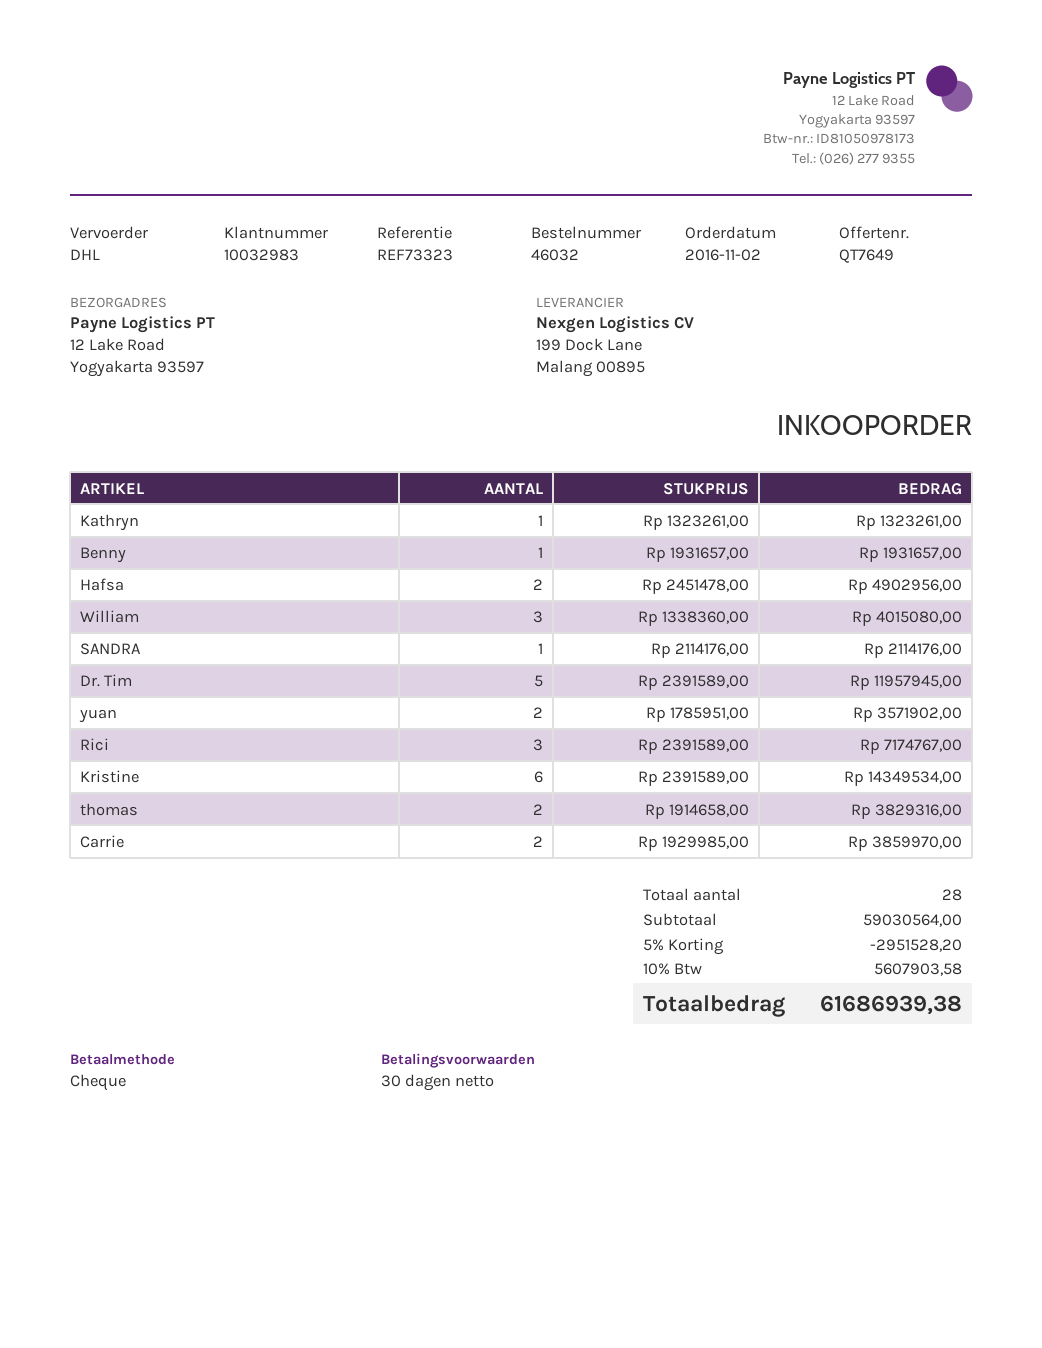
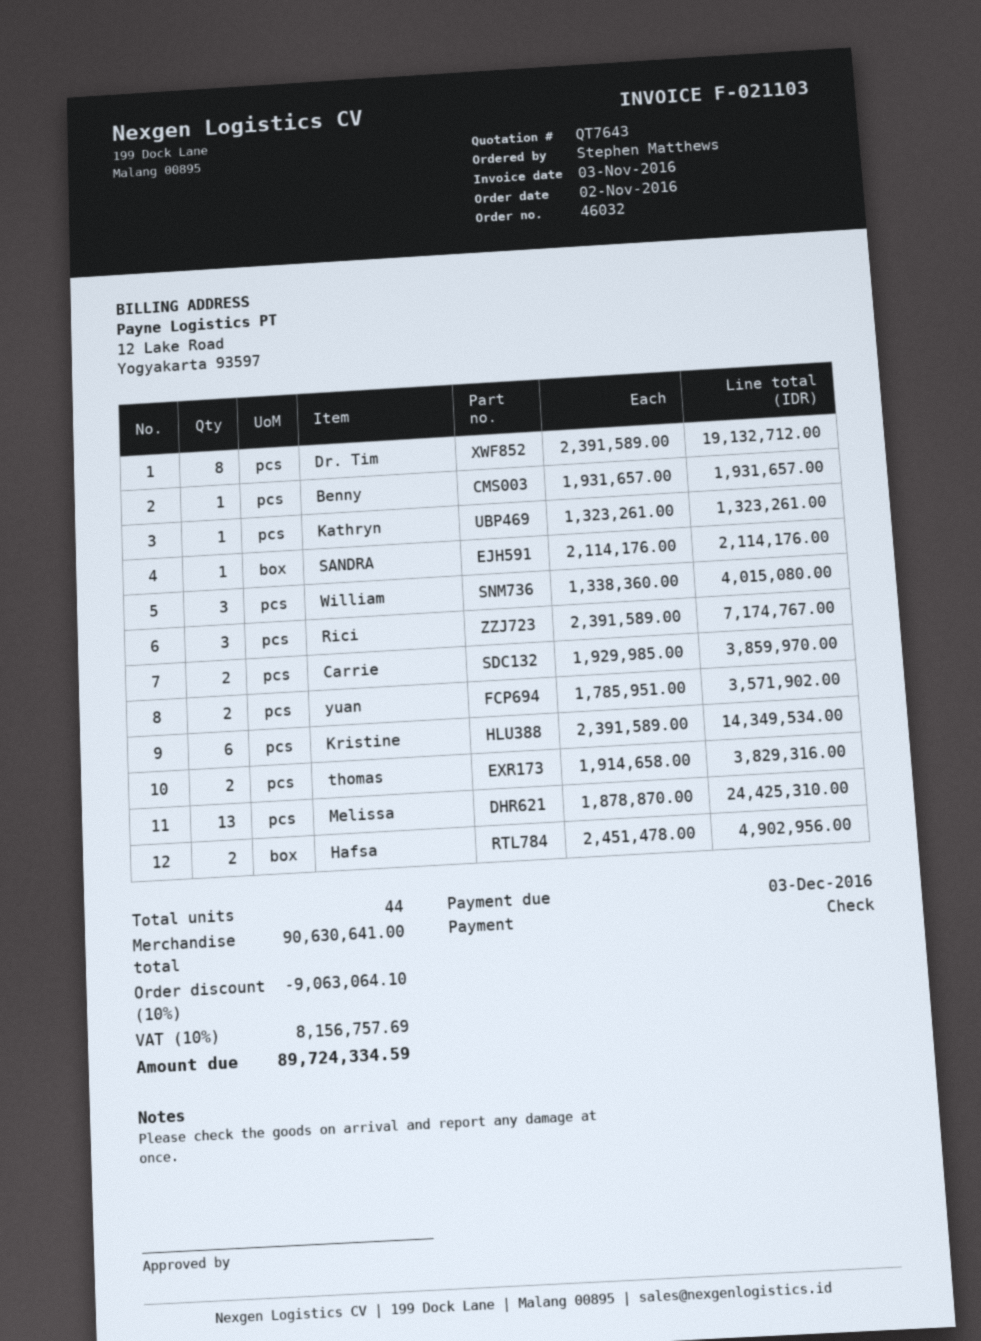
quote number: QT7649 -> QT7643
Dr. Tim: 5 x 2391589.00 = 11957945.00 -> 8 x 2391589.00 = 19132712.00
Melissa: none -> 13 x 1878870.00 = 24425310.00
total quantity: 28 -> 44
subtotal: 59030564.00 -> 90630641.00
discount: 5% = 2951528.20 -> 10% = 9063064.10
tax: 10% = 5607903.58 -> 10% = 8156757.69
total: 61686939.38 -> 89724334.59

